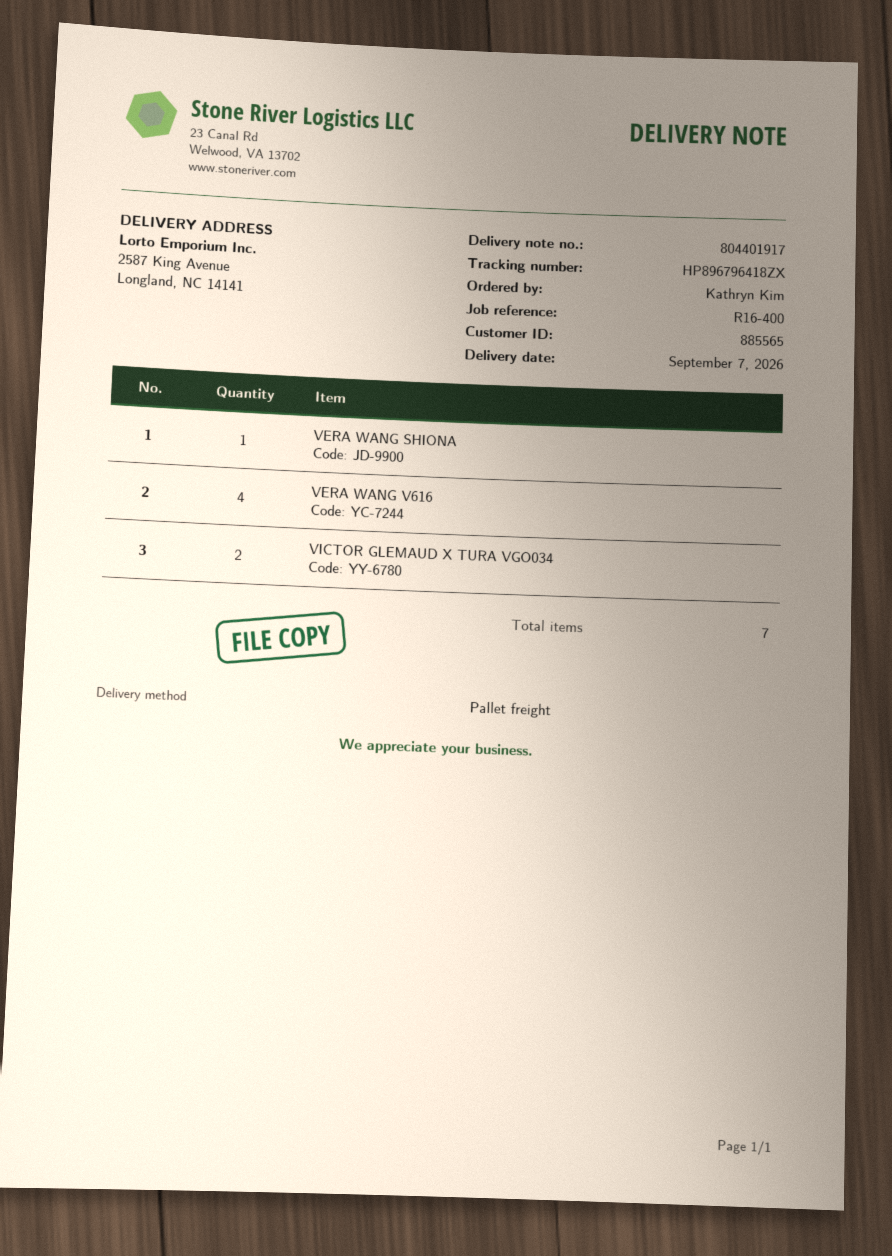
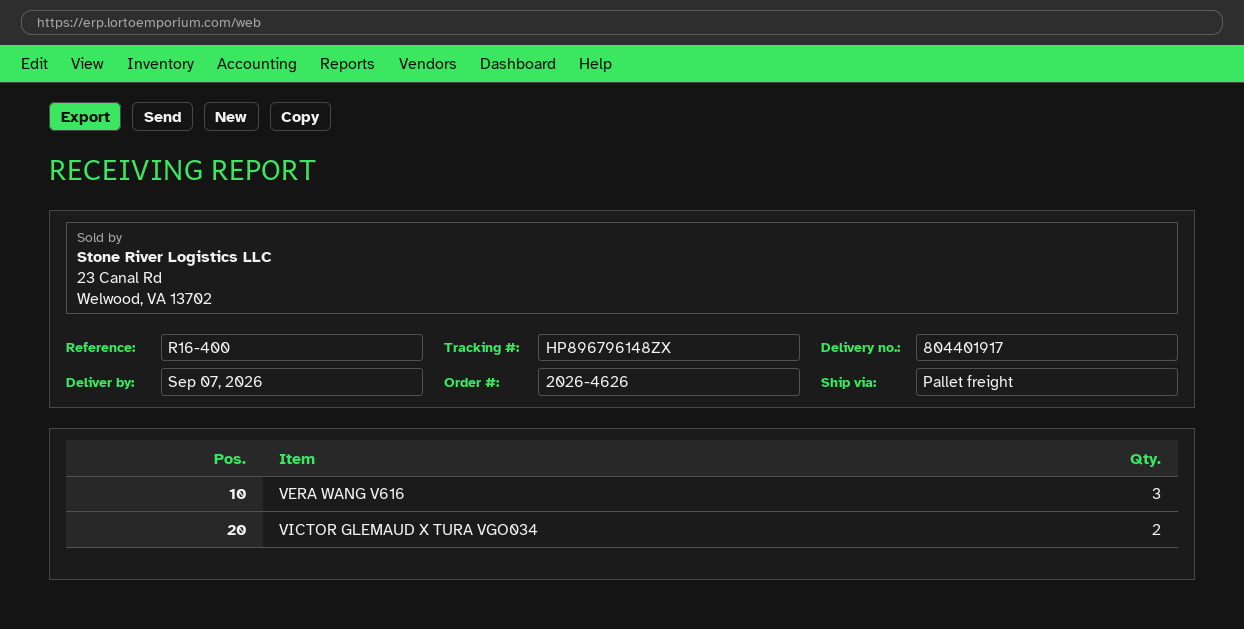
tracking number: HP896796418ZX -> HP896796148ZX
VERA WANG SHIONA: 1 -> none
VERA WANG V616: 4 -> 3

